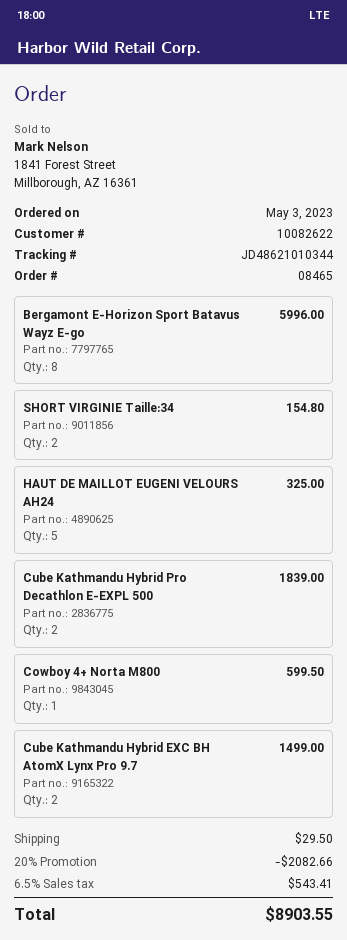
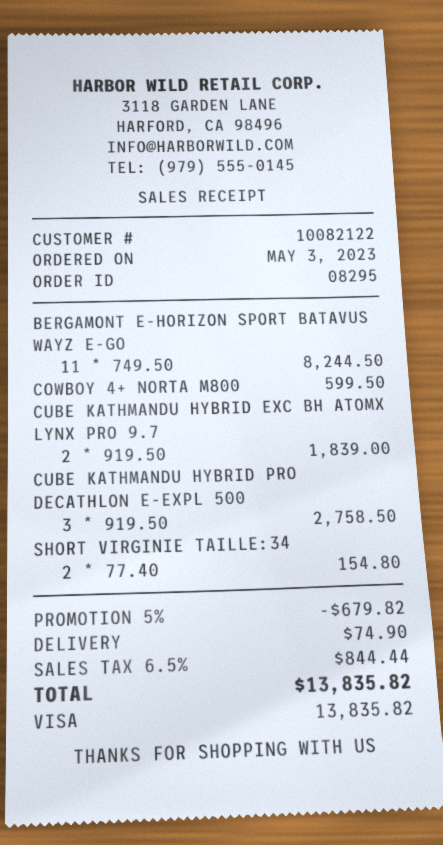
order number: 08465 -> 08295
customer number: 10082622 -> 10082122
Bergamont E-Horizon Sport Batavus Wayz E-go: 8 for 5996.00 -> 11 for 8244.50
HAUT DE MAILLOT EUGENI VELOURS AH24: 5 for 325.00 -> none
Cube Kathmandu Hybrid Pro Decathlon E-EXPL 500: 2 for 1839.00 -> 3 for 2758.50
Cube Kathmandu Hybrid EXC BH AtomX Lynx Pro 9.7: 2 for 1499.00 -> 2 for 1839.00
discount: 20% = 2082.66 -> 5% = 679.82
shipping: 29.50 -> 74.90
tax: 6.5% = 543.41 -> 6.5% = 844.44
total: 8903.55 -> 13835.82

